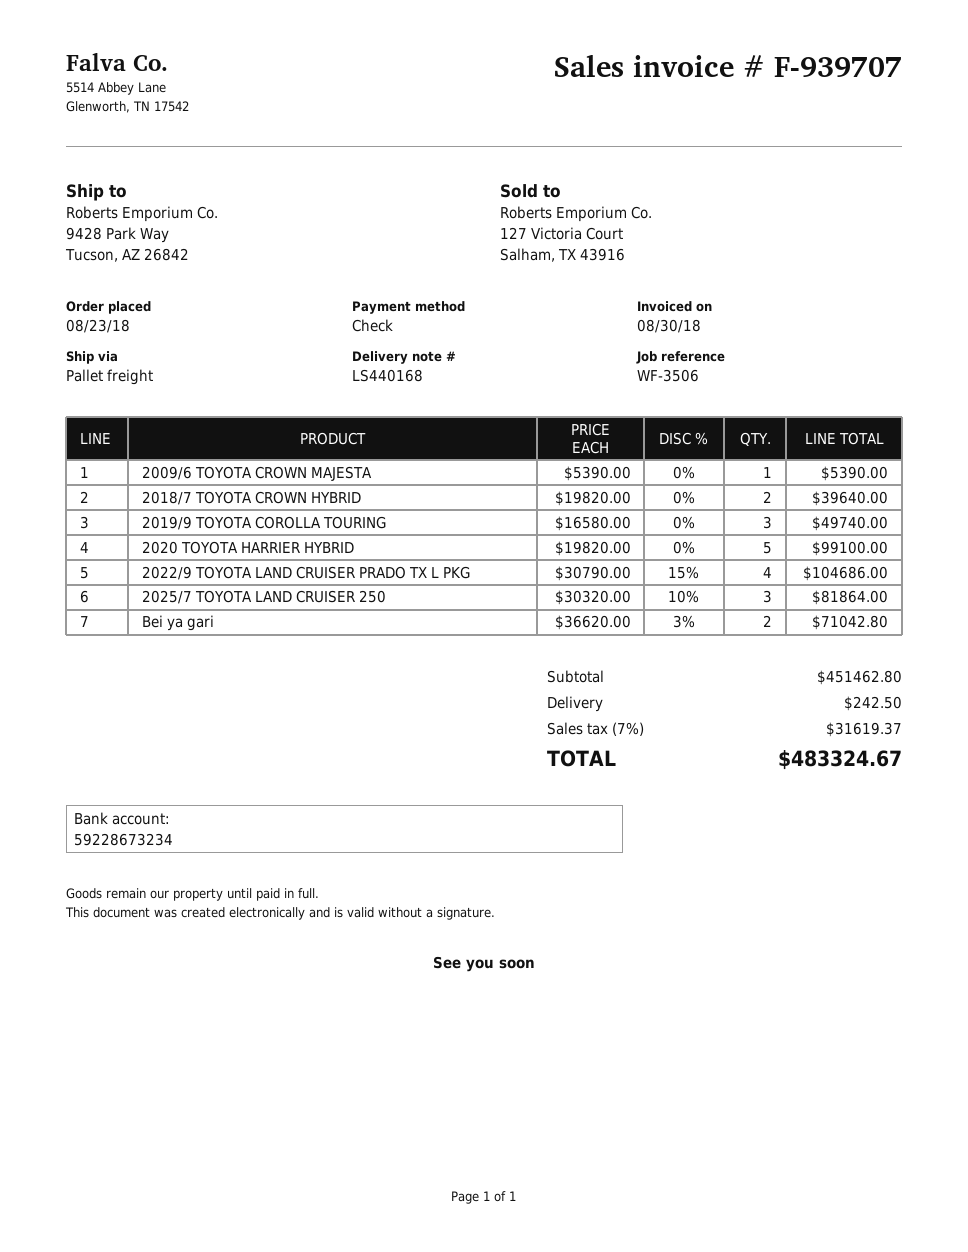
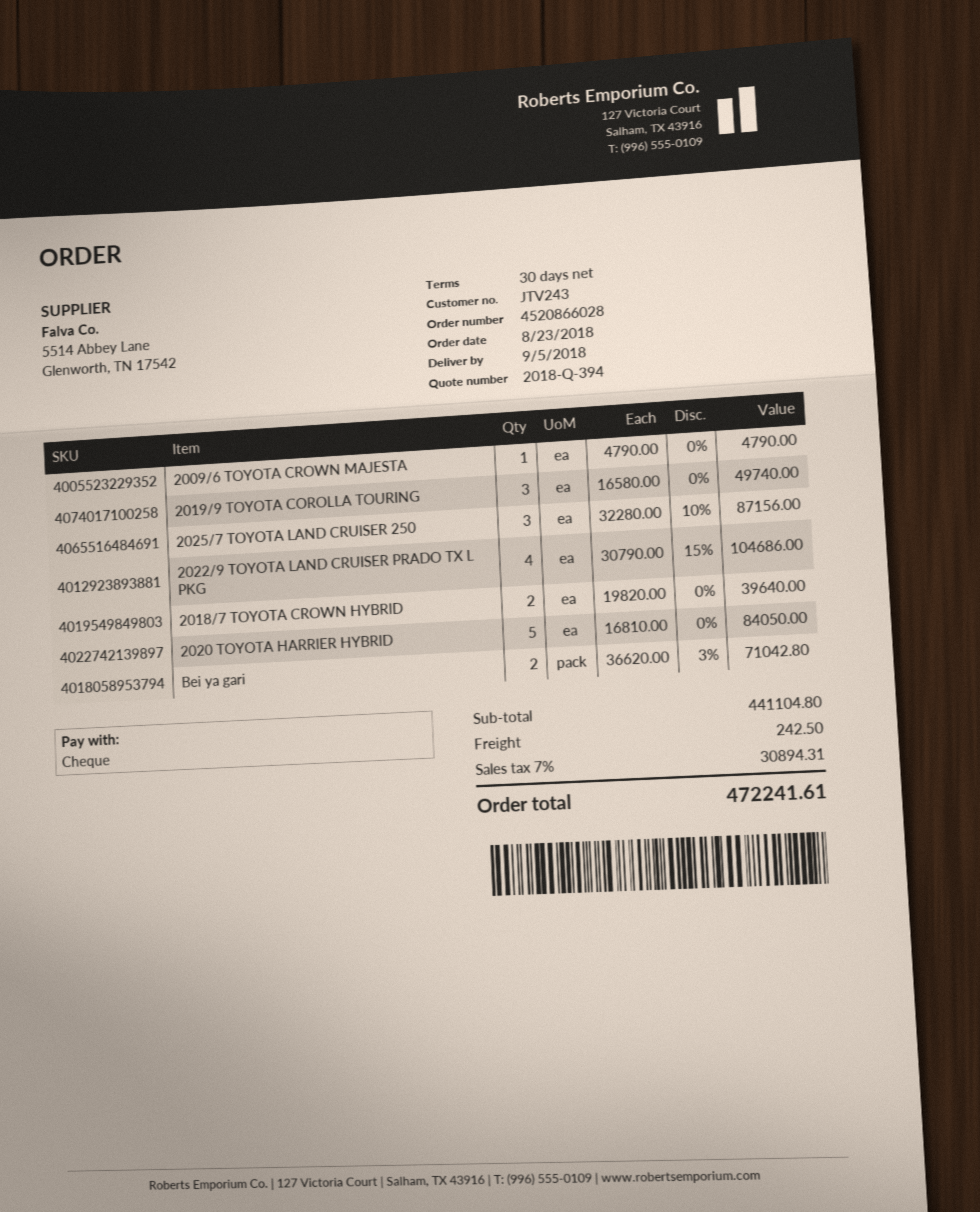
2009/6 TOYOTA CROWN MAJESTA: 1 x 5390.00 = 5390.00 -> 1 x 4790.00 = 4790.00
2020 TOYOTA HARRIER HYBRID: 5 x 19820.00 = 99100.00 -> 5 x 16810.00 = 84050.00
2025/7 TOYOTA LAND CRUISER 250: 3 x 30320.00 - 10% = 81864.00 -> 3 x 32280.00 - 10% = 87156.00
subtotal: 451462.80 -> 441104.80
tax: 7% = 31619.37 -> 7% = 30894.31
total: 483324.67 -> 472241.61

